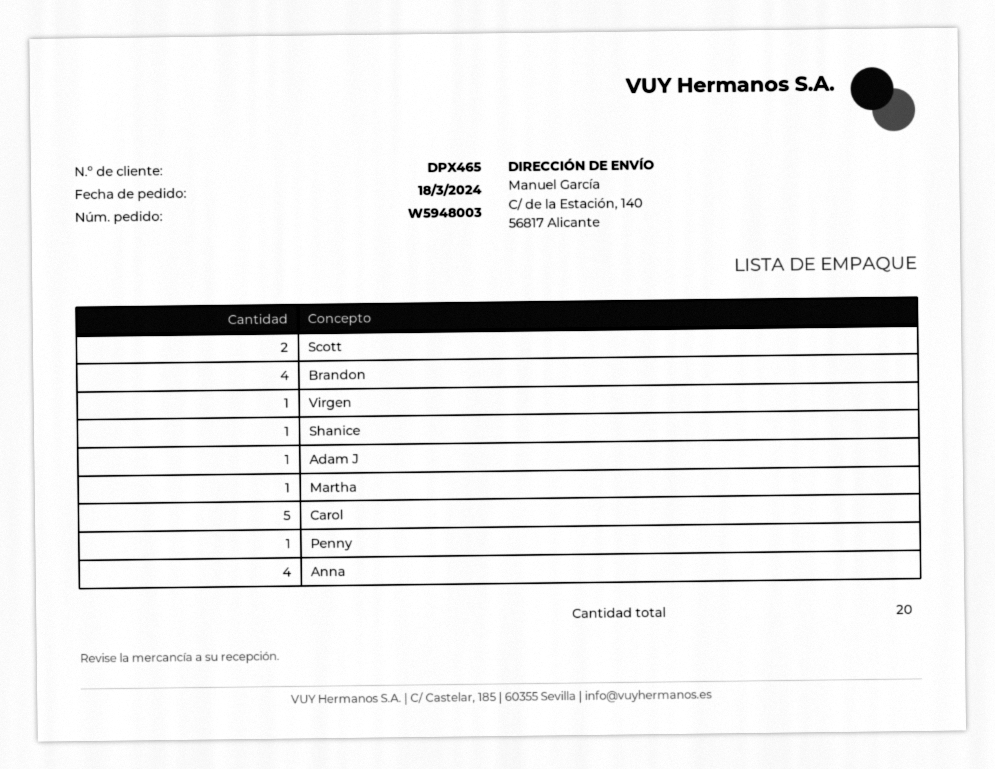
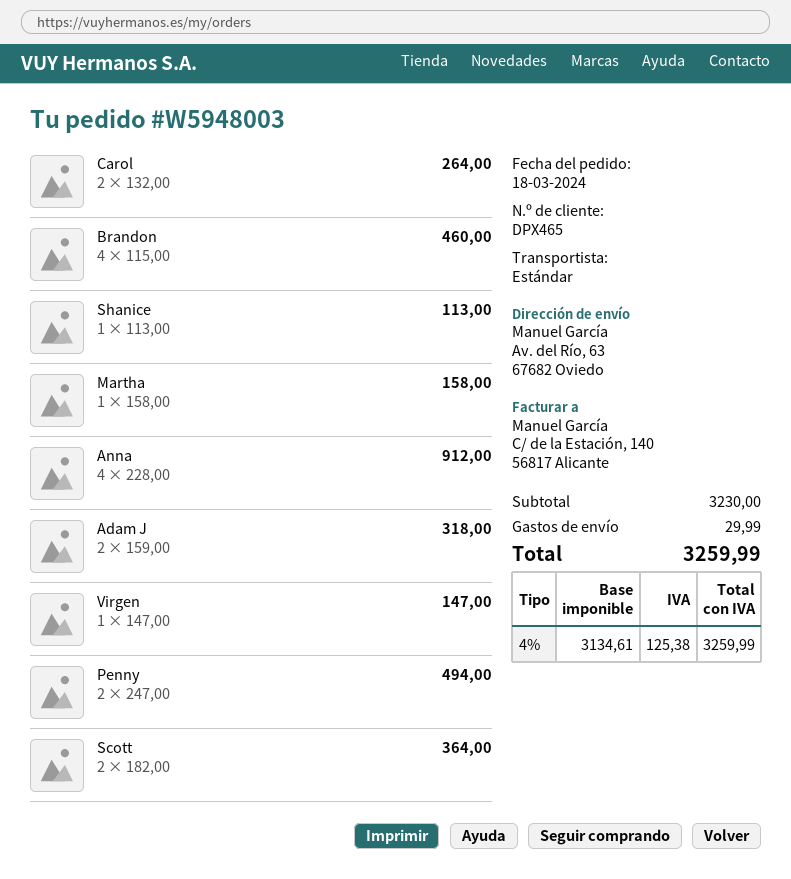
ship to: C/ de la Estación, 140, 56817 Alicante -> Av. del Río, 63, 67682 Oviedo
Adam J: 1 -> 2
Carol: 5 -> 2
Penny: 1 -> 2

